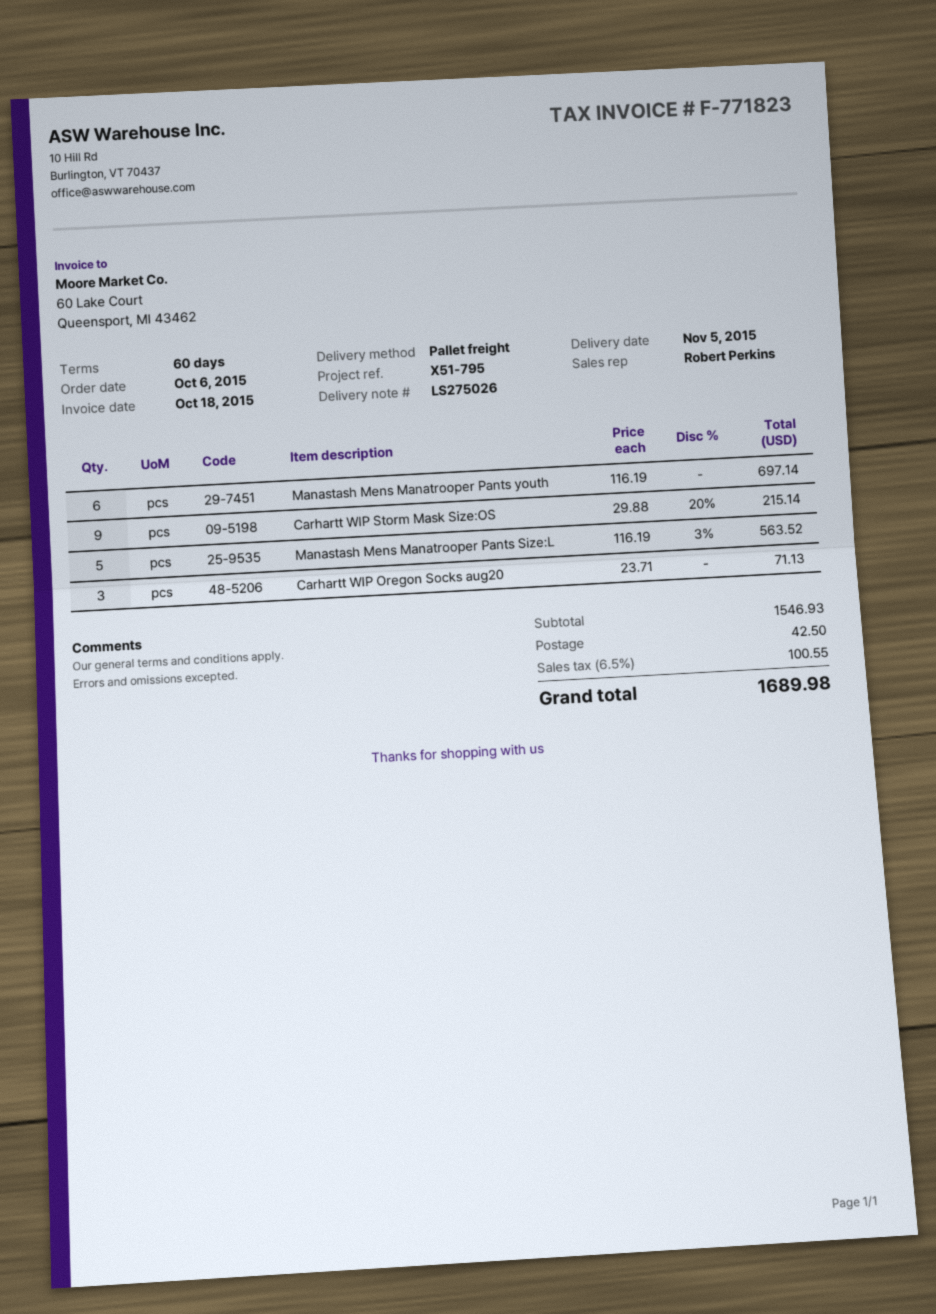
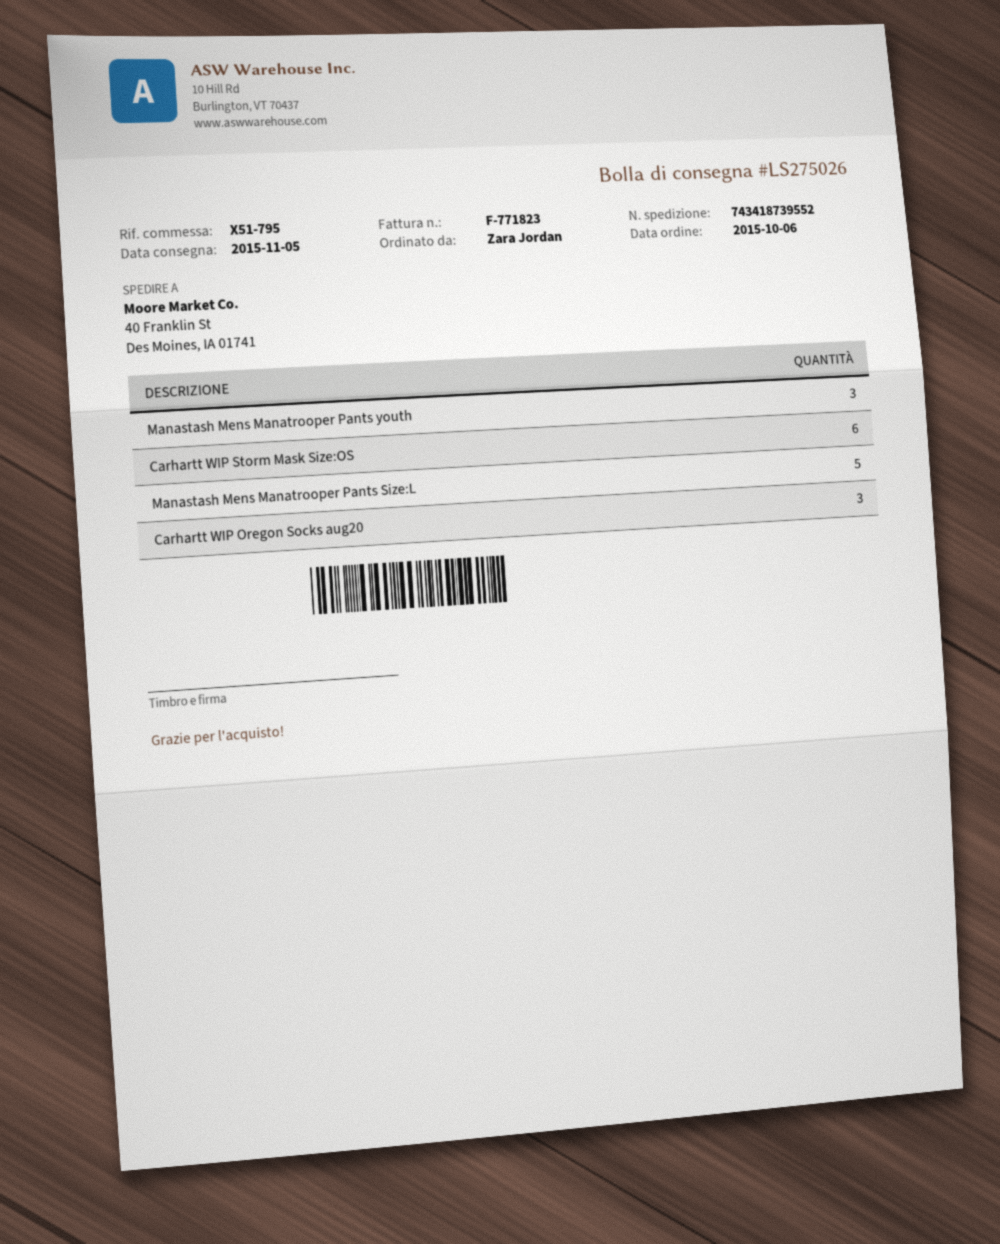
Manastash Mens Manatrooper Pants youth: 6 -> 3
Carhartt WIP Storm Mask Size:OS: 9 -> 6

